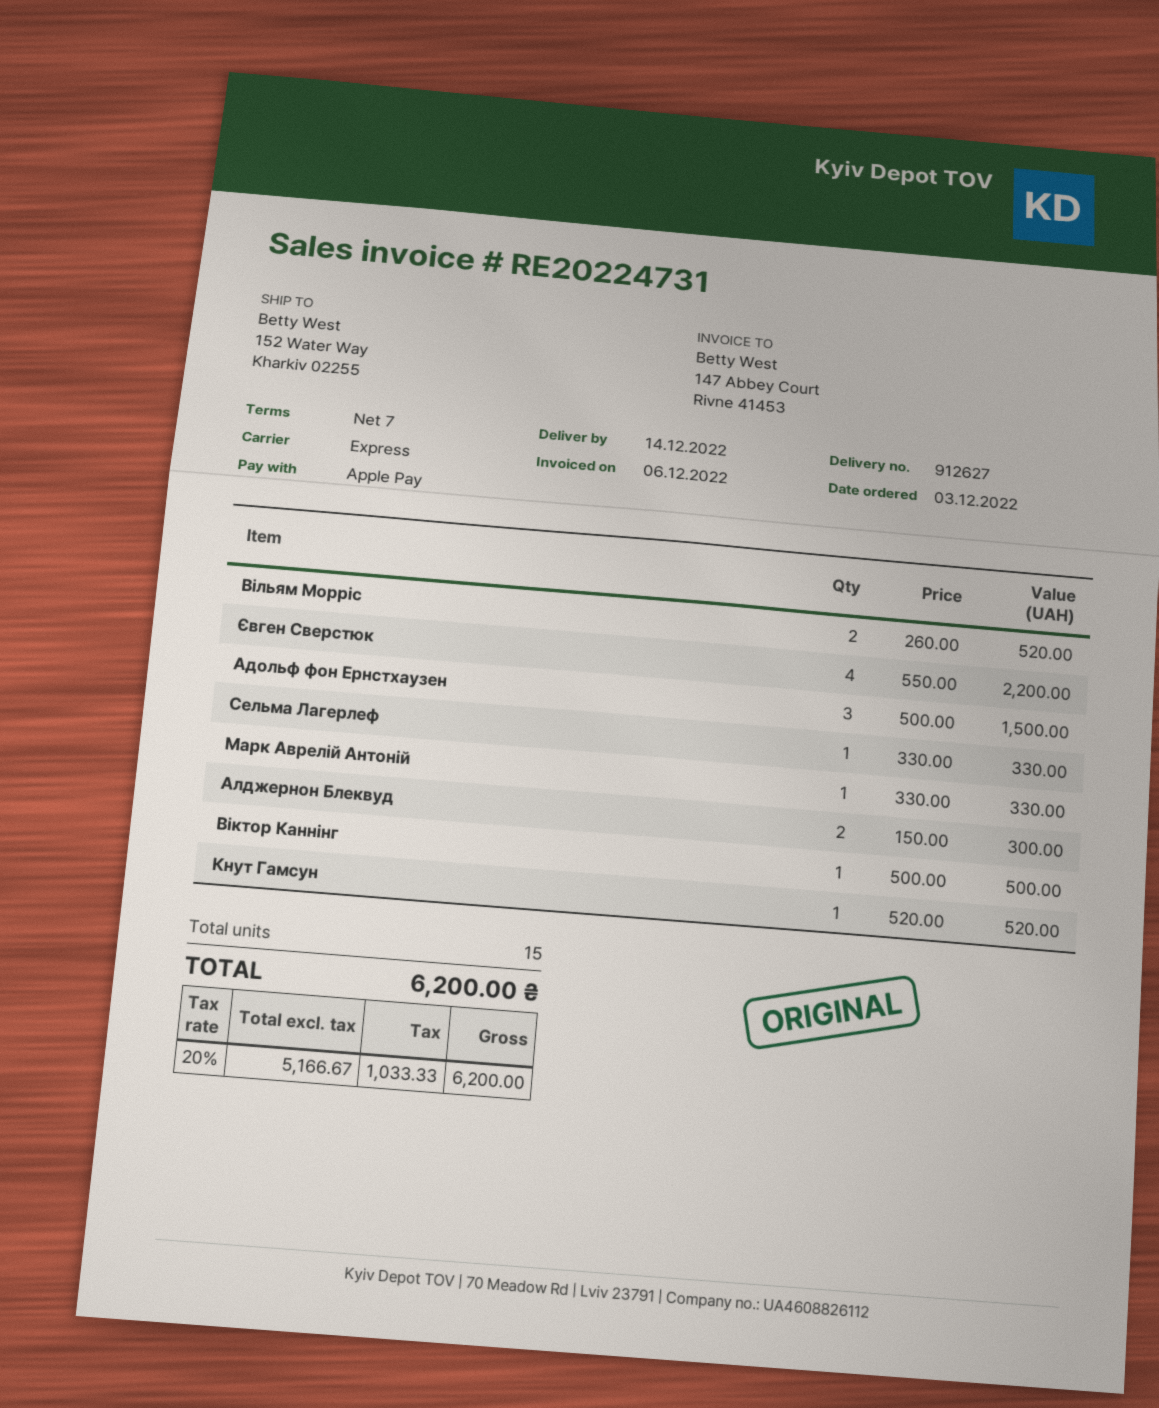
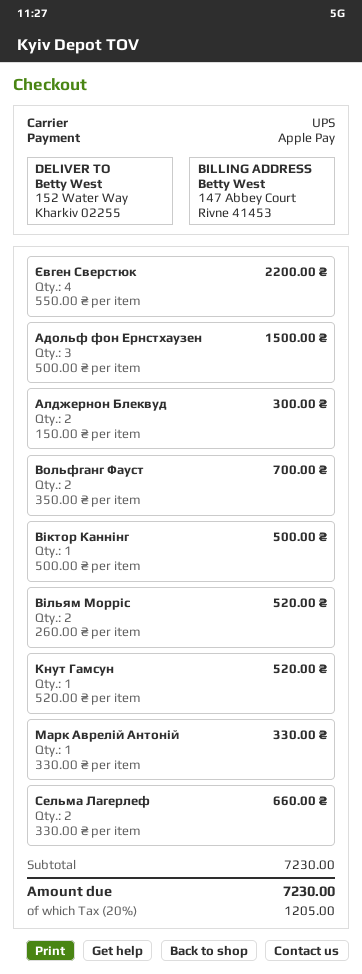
shipping method: express -> UPS
Сельма Лагерлеф: 1 x 330.00 = 330.00 -> 2 x 330.00 = 660.00
Вольфганг Фауст: none -> 2 x 350.00 = 700.00
tax: 20% = 1033.33 -> 20% = 1205.00
total: 6200.00 -> 7230.00

